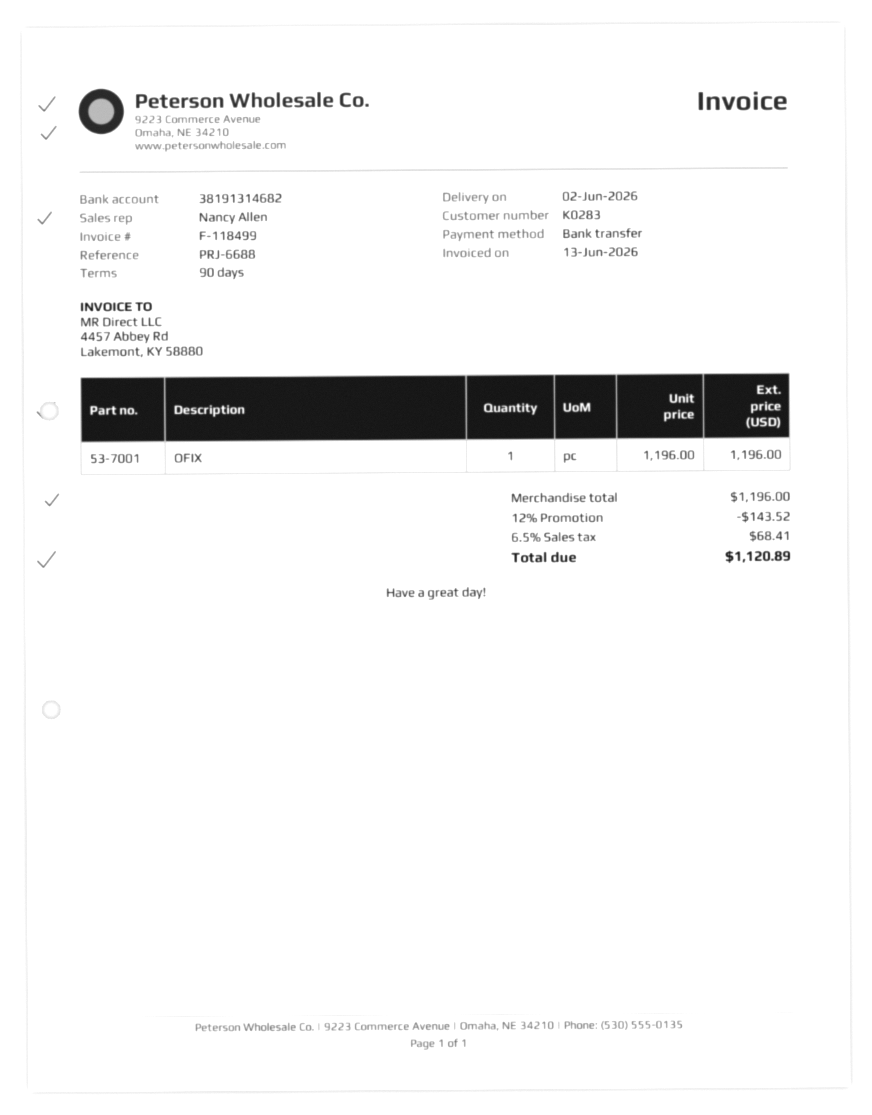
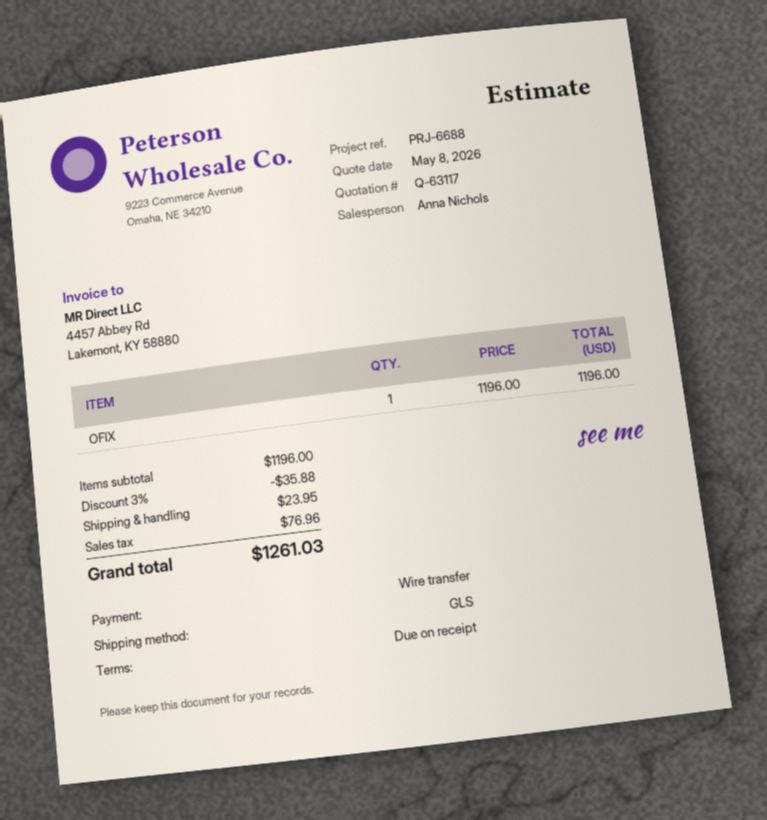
payment terms: 90 days -> on receipt
sales rep: Nancy Allen -> Anna Nichols
discount: 12% = 143.52 -> 3% = 35.88
shipping: none -> 23.95
tax: 68.41 -> 76.96
total: 1120.89 -> 1261.03

